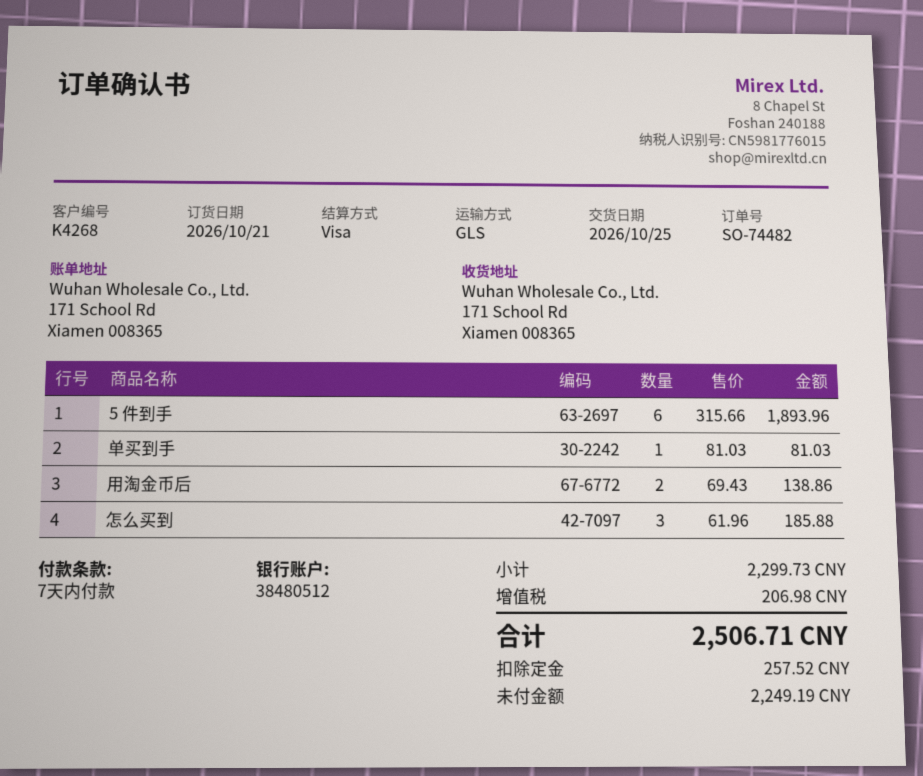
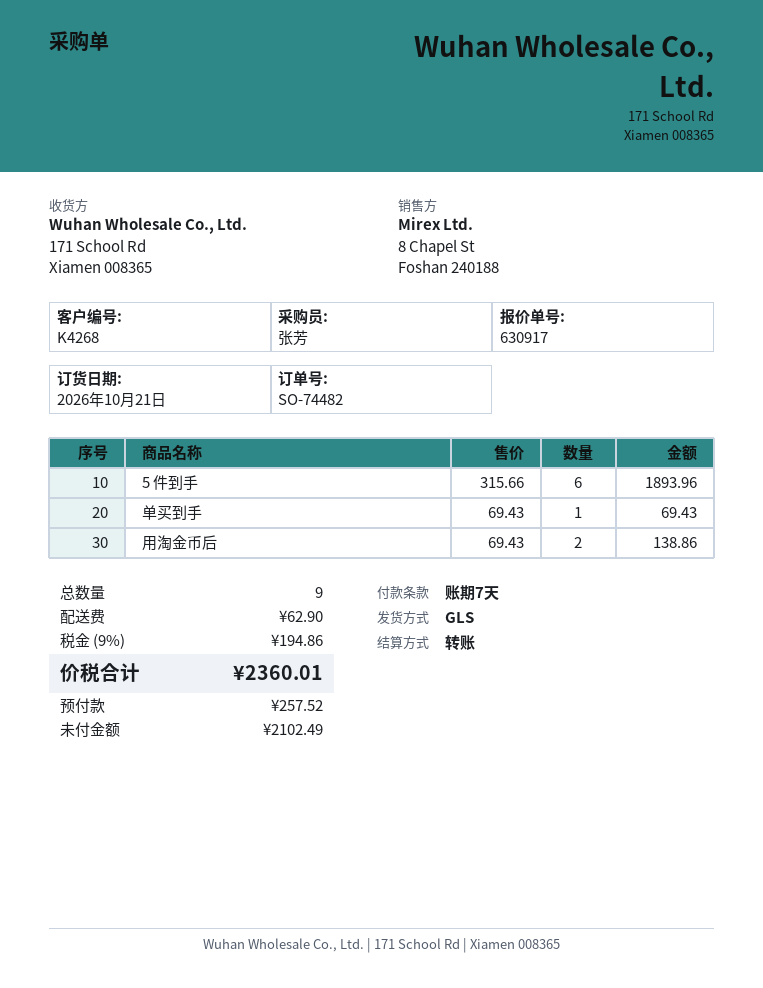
payment method: Visa -> bank transfer
单买到手: 1 x 81.03 = 81.03 -> 1 x 69.43 = 69.43
怎么买到: 3 x 61.96 = 185.88 -> none
shipping: none -> 62.90
tax: 206.98 -> 194.86
total: 2506.71 -> 2360.01
balance: 2249.19 -> 2102.49

